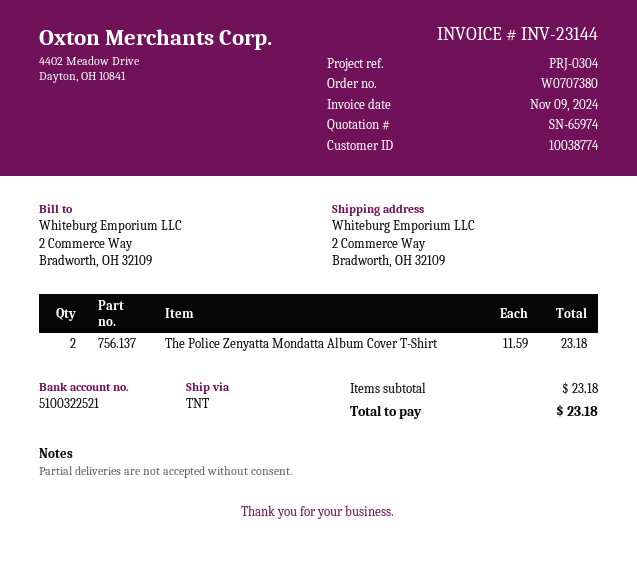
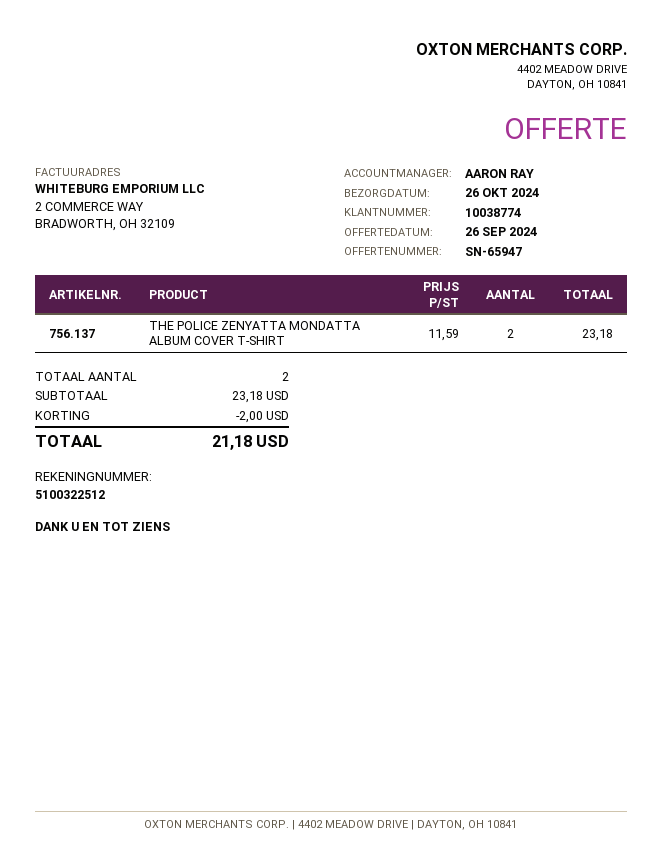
quote number: SN-65974 -> SN-65947
bank account: 5100322521 -> 5100322512
discount: none -> 2.00
total: 23.18 -> 21.18

